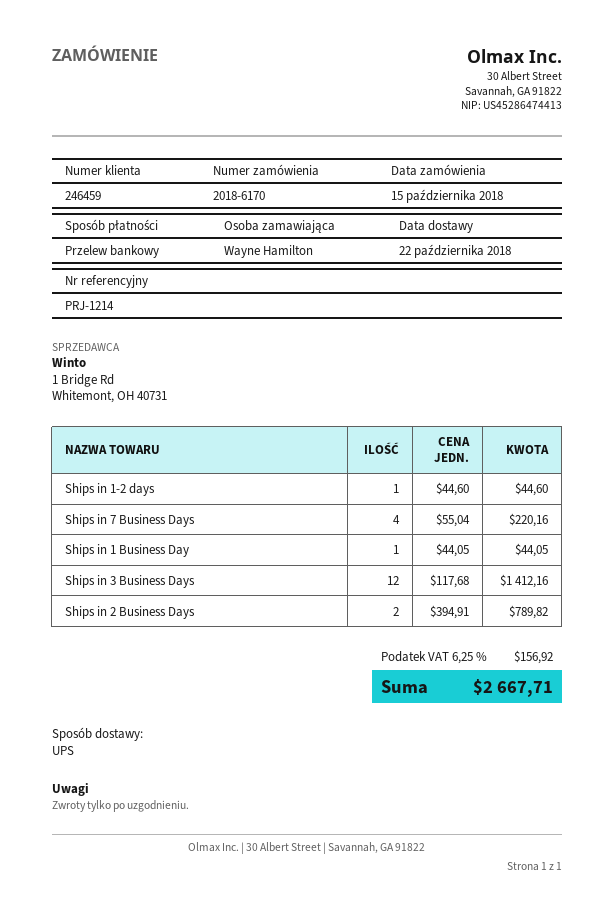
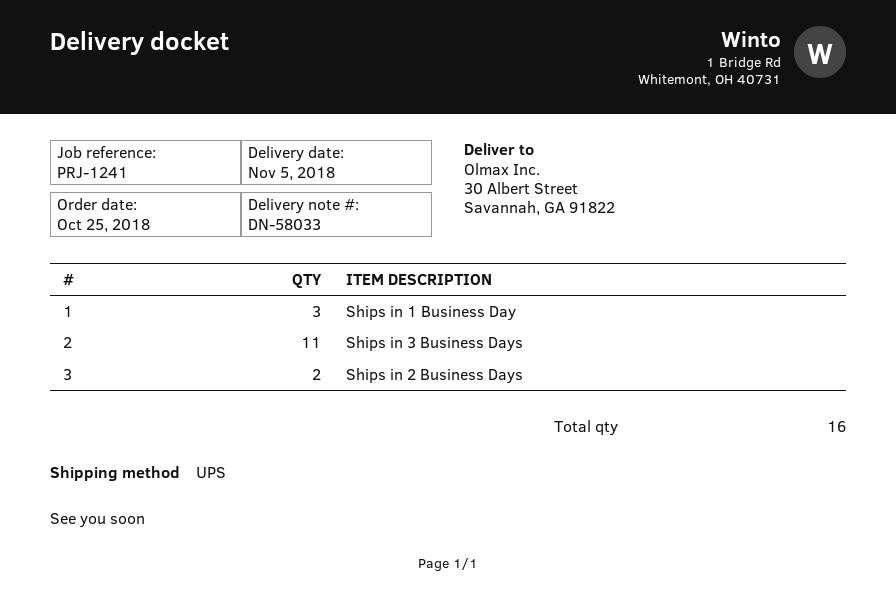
order date: 2018-10-15 -> 2018-10-25
delivery date: 2018-10-22 -> 2018-11-05
reference: PRJ-1214 -> PRJ-1241
Ships in 1-2 days: 1 -> none
Ships in 7 Business Days: 4 -> none
Ships in 1 Business Day: 1 -> 3
Ships in 3 Business Days: 12 -> 11

